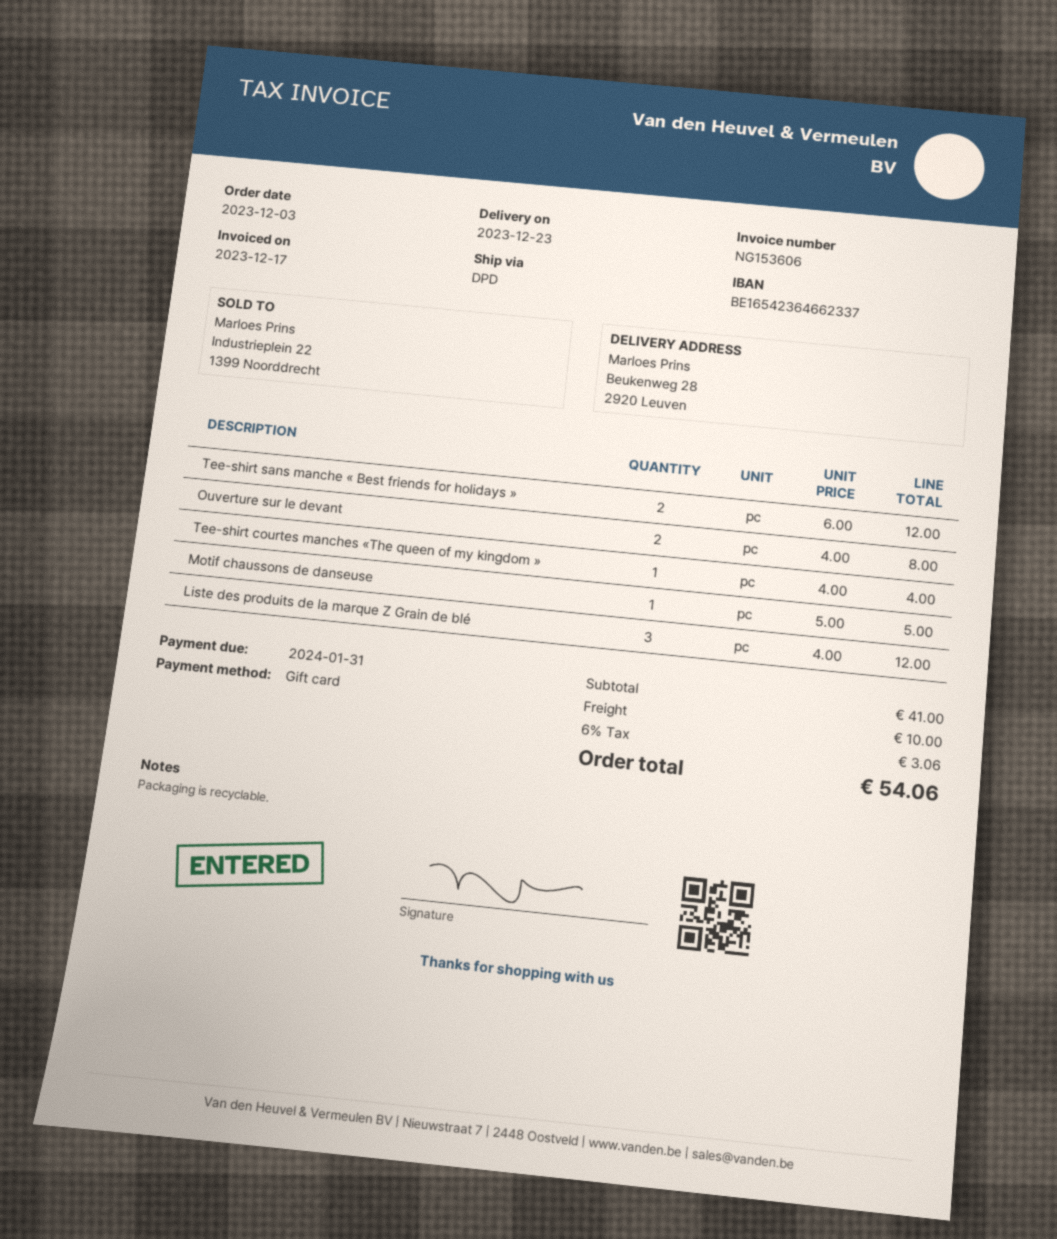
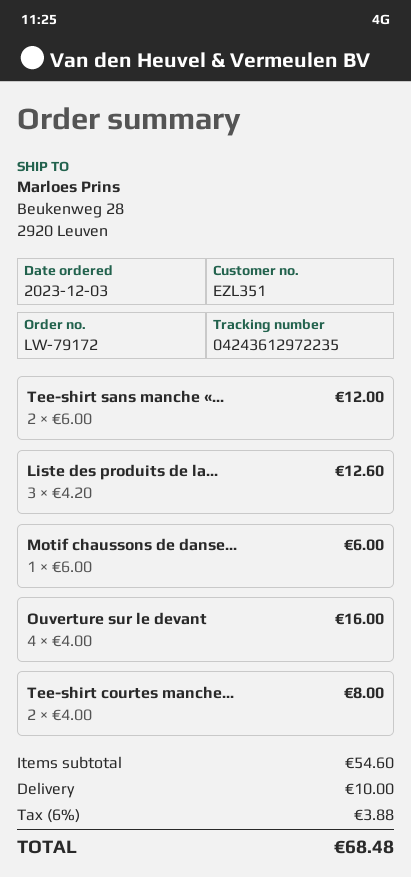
Ouverture sur le devant: 2 x 4.00 = 8.00 -> 4 x 4.00 = 16.00
Tee-shirt courtes manches «The queen of my kingdom »: 1 x 4.00 = 4.00 -> 2 x 4.00 = 8.00
Motif chaussons de danseuse: 1 x 5.00 = 5.00 -> 1 x 6.00 = 6.00
Liste des produits de la marque Z Grain de blé: 3 x 4.00 = 12.00 -> 3 x 4.20 = 12.60
subtotal: 41.00 -> 54.60
tax: 6% = 3.06 -> 6% = 3.88
total: 54.06 -> 68.48

